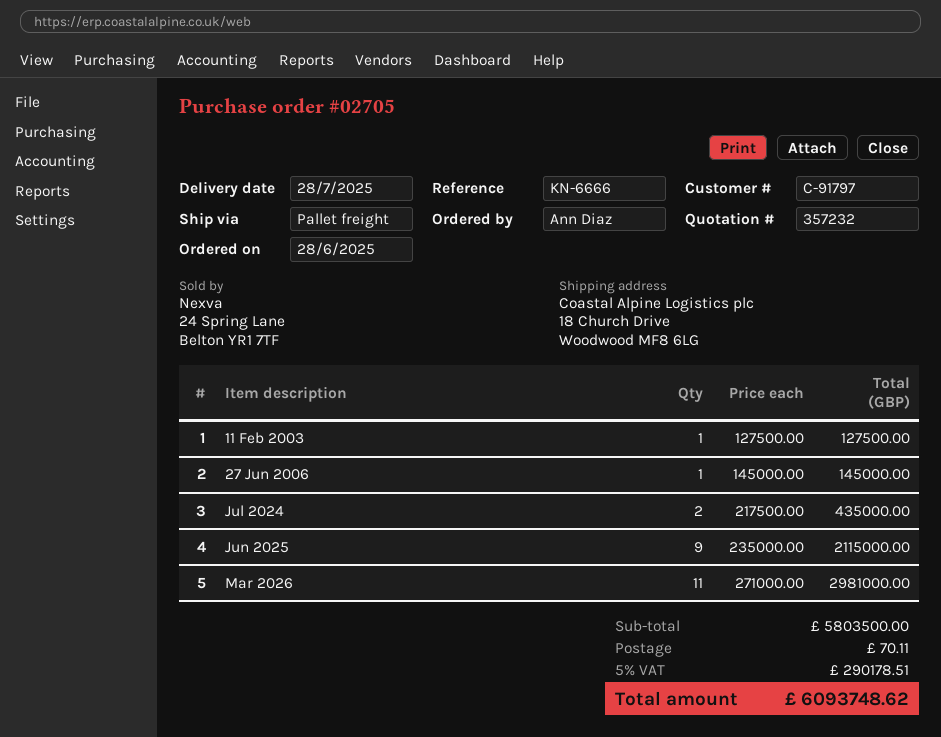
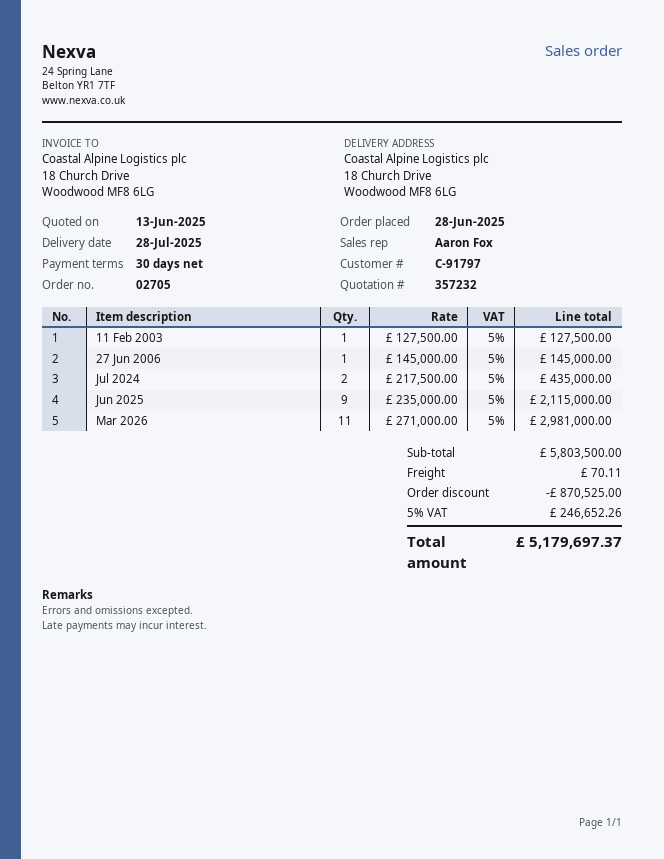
discount: none -> 870525.00
tax: 5% = 290178.51 -> 5% = 246652.26
total: 6093748.62 -> 5179697.37

